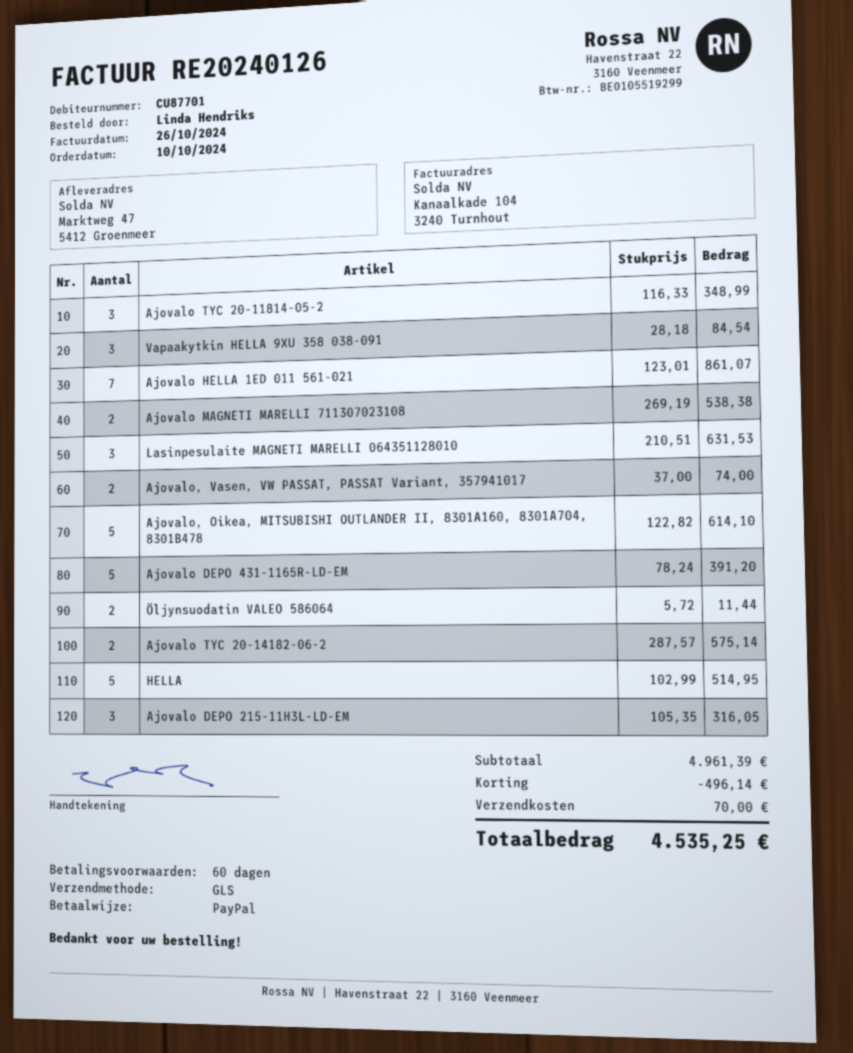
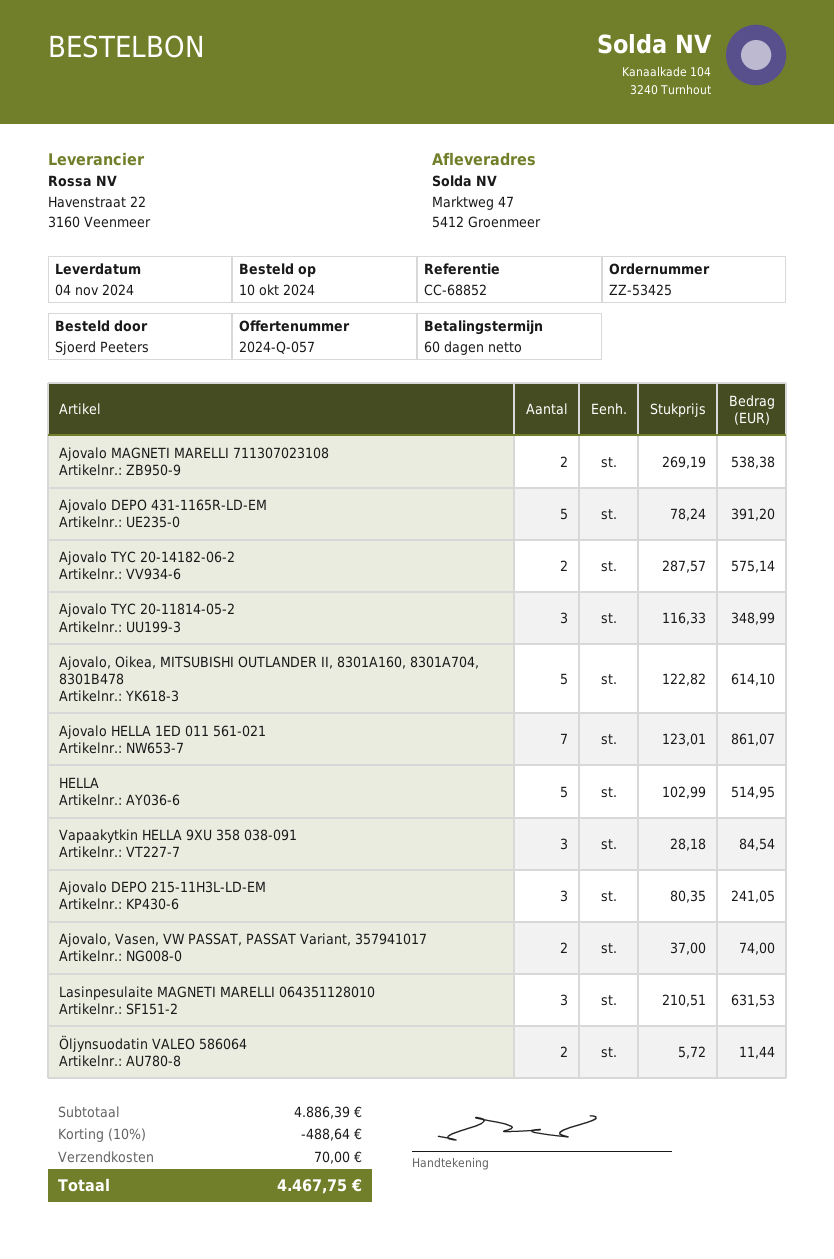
ordered by: Linda Hendriks -> Sjoerd Peeters
Ajovalo DEPO 215-11H3L-LD-EM: 3 x 105.35 = 316.05 -> 3 x 80.35 = 241.05
subtotal: 4961.39 -> 4886.39
discount: 496.14 -> 488.64
total: 4535.25 -> 4467.75

